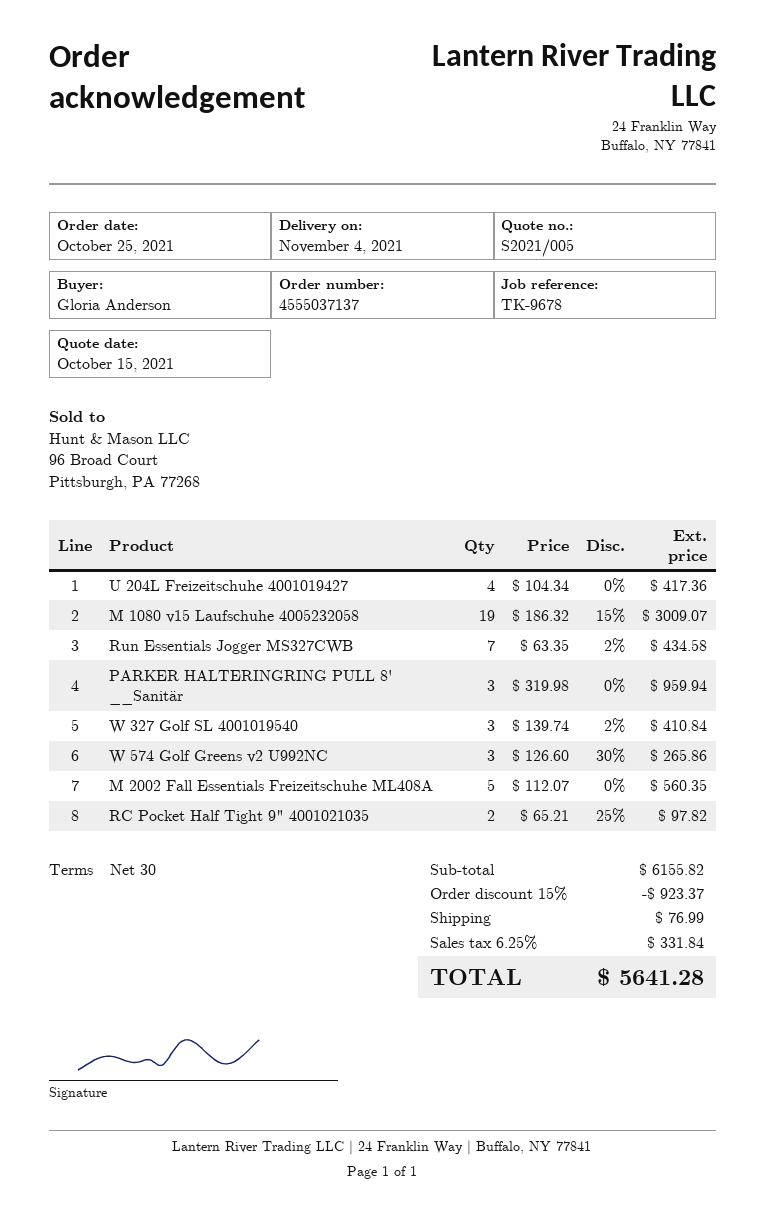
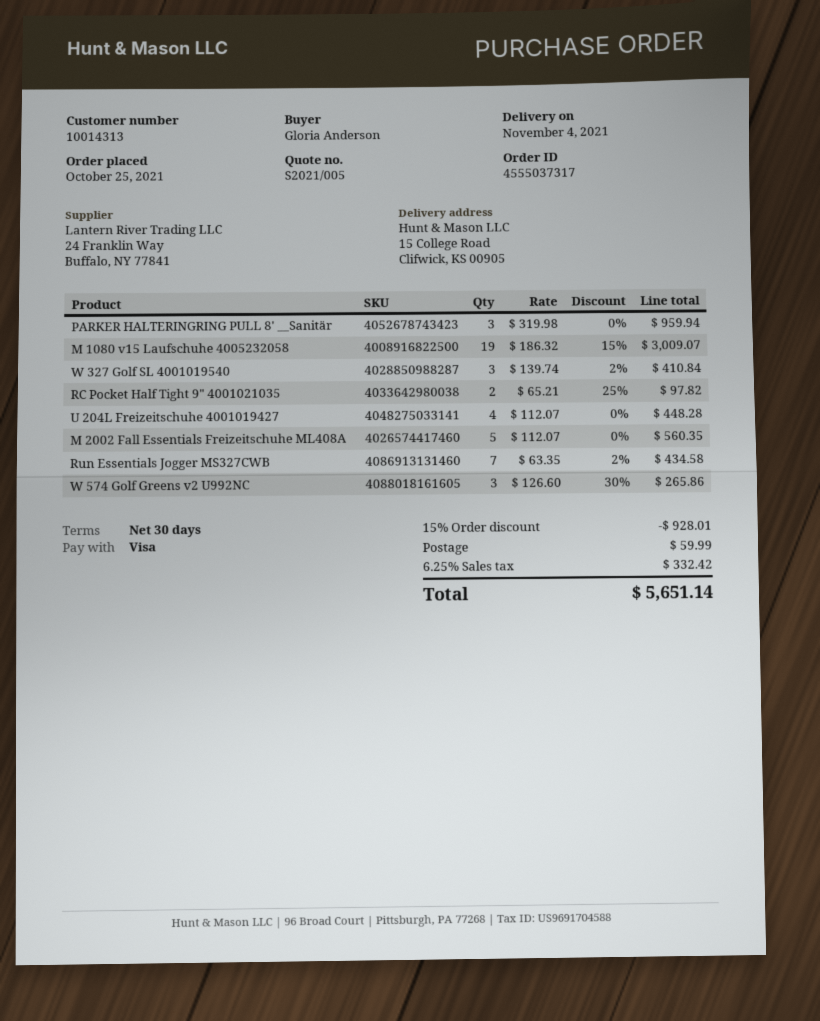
order number: 4555037137 -> 4555037317
U 204L Freizeitschuhe 4001019427: 4 x 104.34 = 417.36 -> 4 x 112.07 = 448.28
discount: 15% = 923.37 -> 15% = 928.01
shipping: 76.99 -> 59.99
tax: 6.25% = 331.84 -> 6.25% = 332.42
total: 5641.28 -> 5651.14

